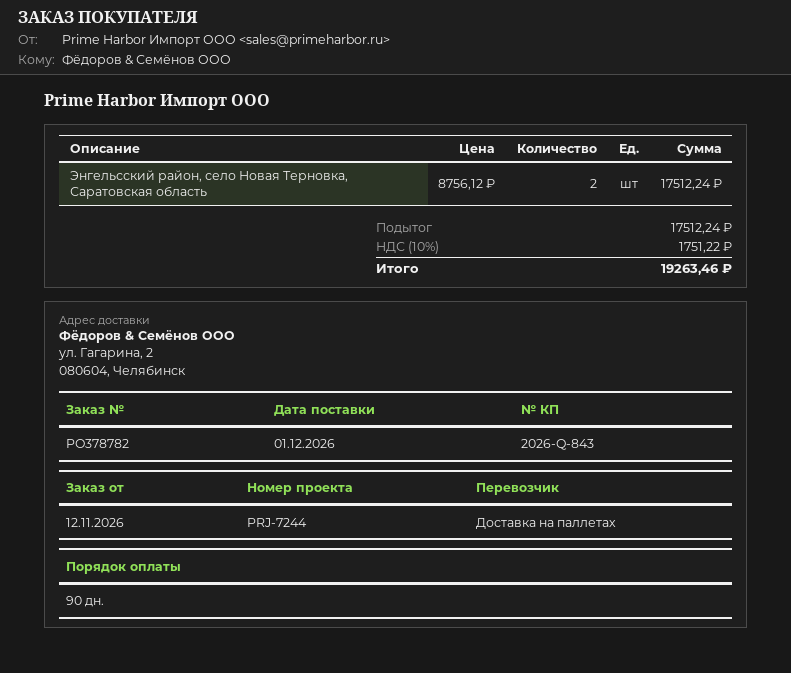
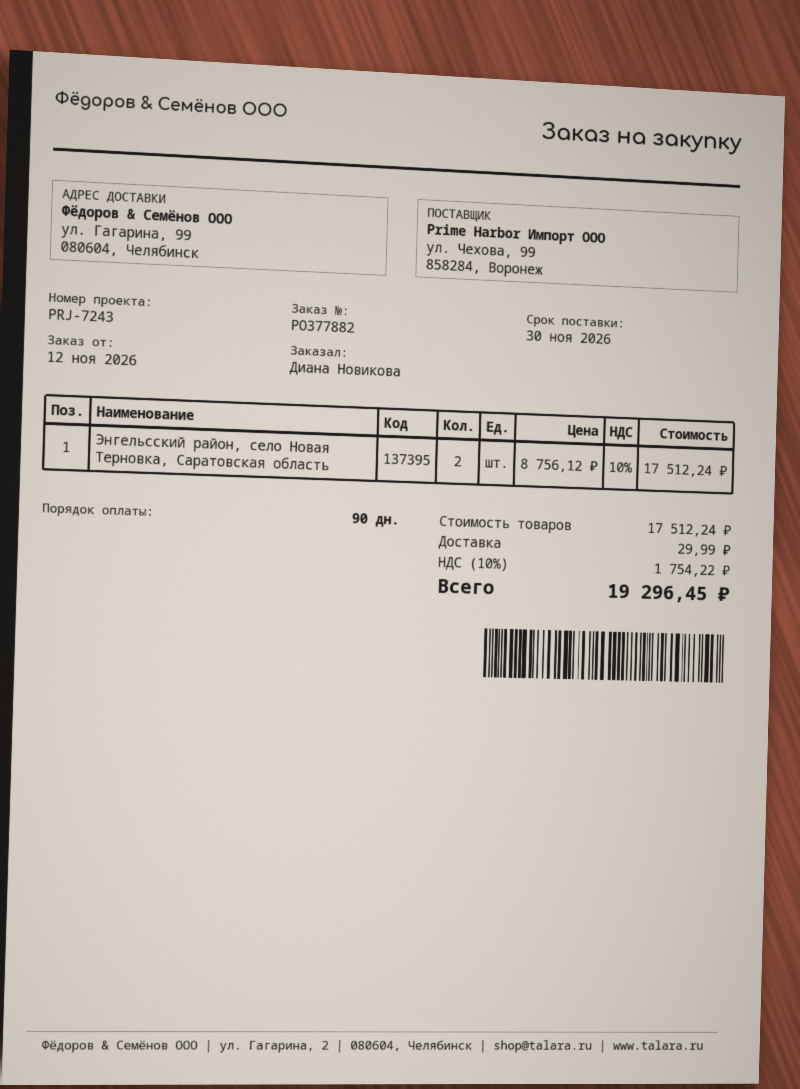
order number: PO378782 -> PO377882
delivery date: 2026-12-01 -> 2026-11-30
reference: PRJ-7244 -> PRJ-7243
ship to: ул. Гагарина, 2, 080604, Челябинск -> ул. Гагарина, 99, 080604, Челябинск
shipping: none -> 29.99
tax: 10% = 1751.22 -> 10% = 1754.22
total: 19263.46 -> 19296.45

